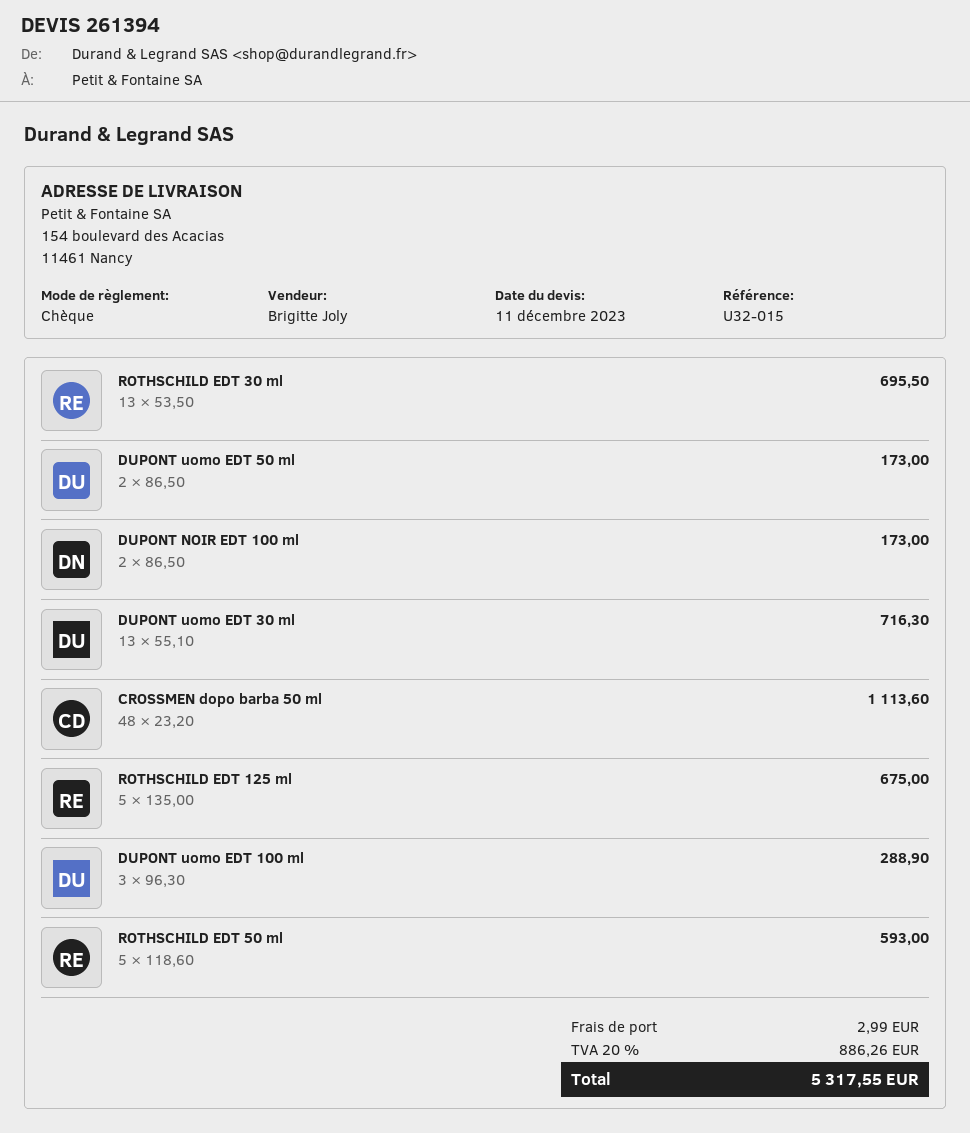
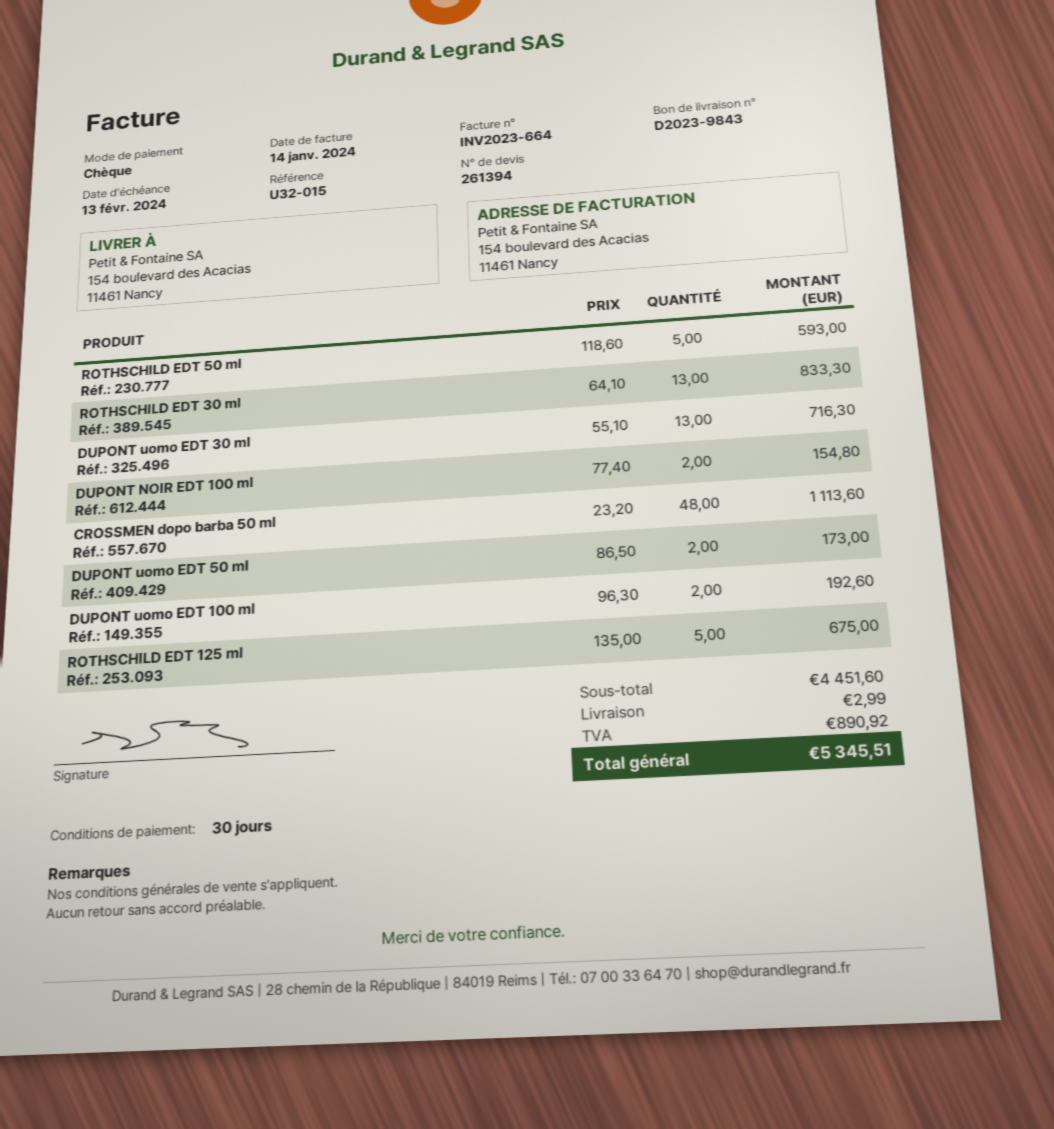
ROTHSCHILD EDT 30 ml: 13 x 53.50 = 695.50 -> 13 x 64.10 = 833.30
DUPONT NOIR EDT 100 ml: 2 x 86.50 = 173.00 -> 2 x 77.40 = 154.80
DUPONT uomo EDT 100 ml: 3 x 96.30 = 288.90 -> 2 x 96.30 = 192.60
tax: 886.26 -> 890.92
total: 5317.55 -> 5345.51

